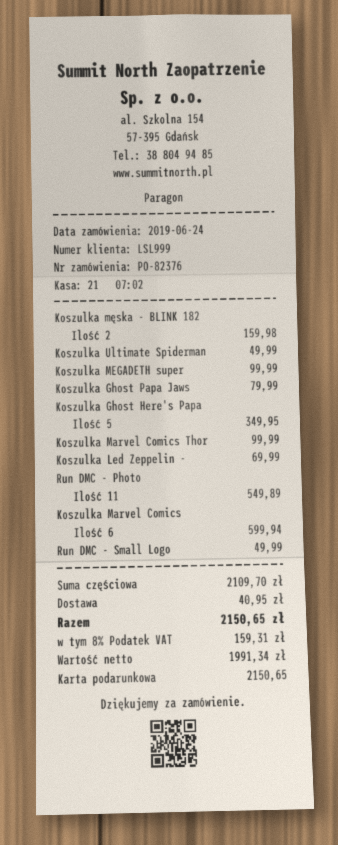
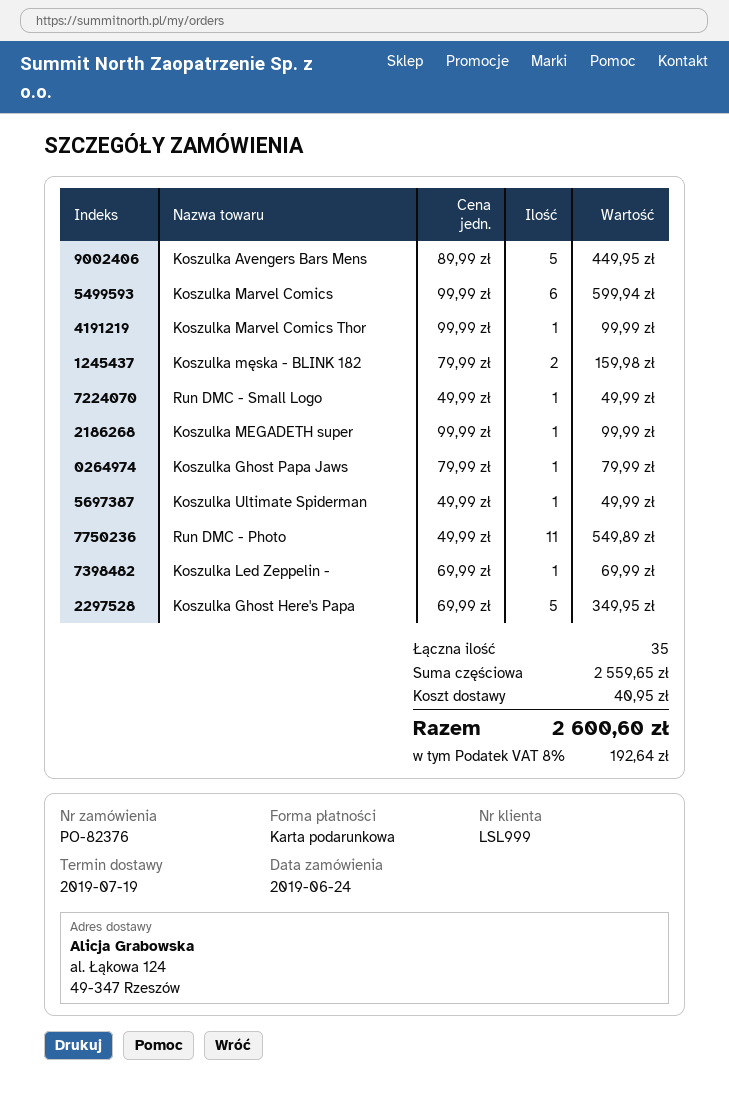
Koszulka Avengers Bars Mens: none -> 5 for 449.95
subtotal: 2109.70 -> 2559.65
tax: 8% = 159.31 -> 8% = 192.64
total: 2150.65 -> 2600.60

